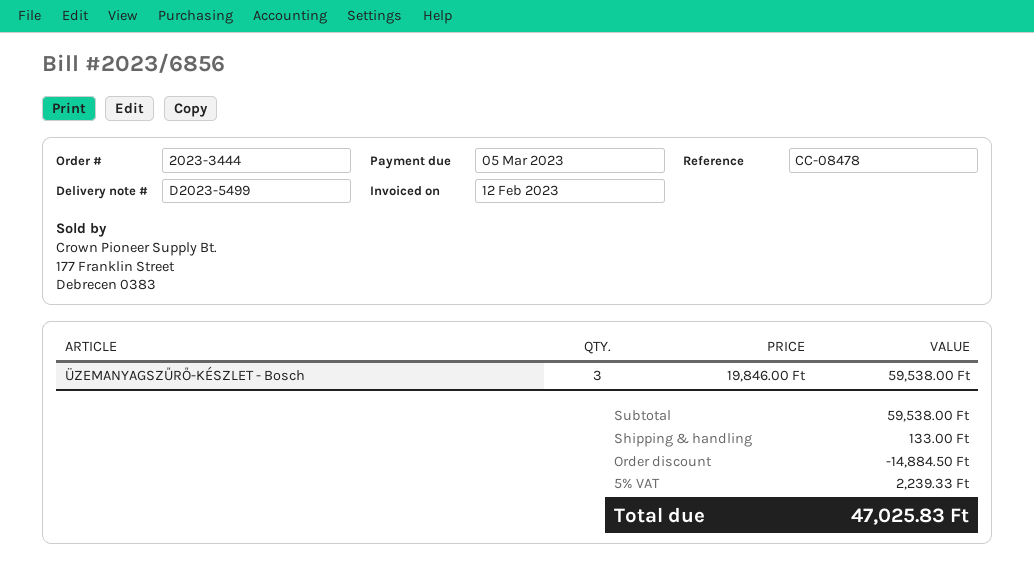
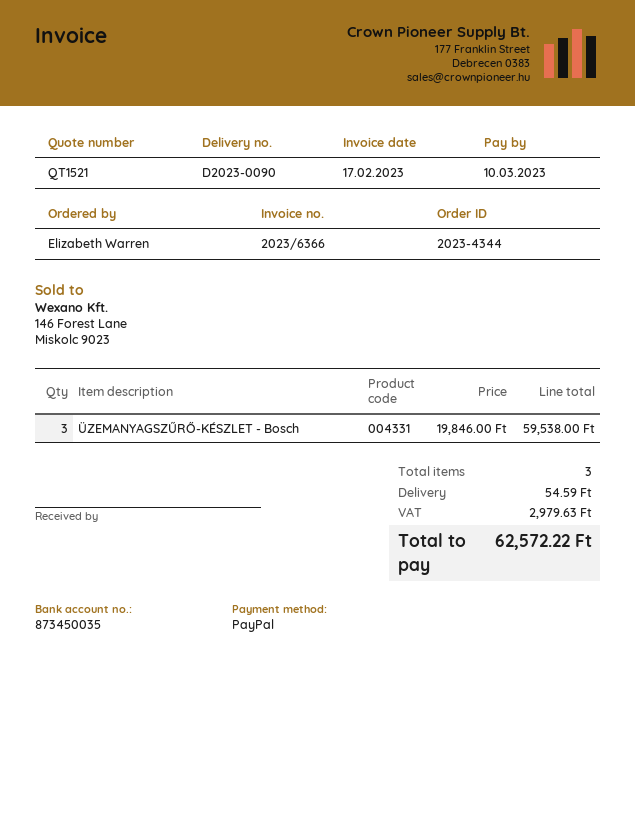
order number: 2023-3444 -> 2023-4344
delivery note number: D2023-5499 -> D2023-0090
invoice number: 2023/6856 -> 2023/6366
invoice date: 2023-02-12 -> 2023-02-17
due date: 2023-03-05 -> 2023-03-10
discount: 14884.50 -> none
shipping: 133.00 -> 54.59
tax: 2239.33 -> 2979.63
total: 47025.83 -> 62572.22

